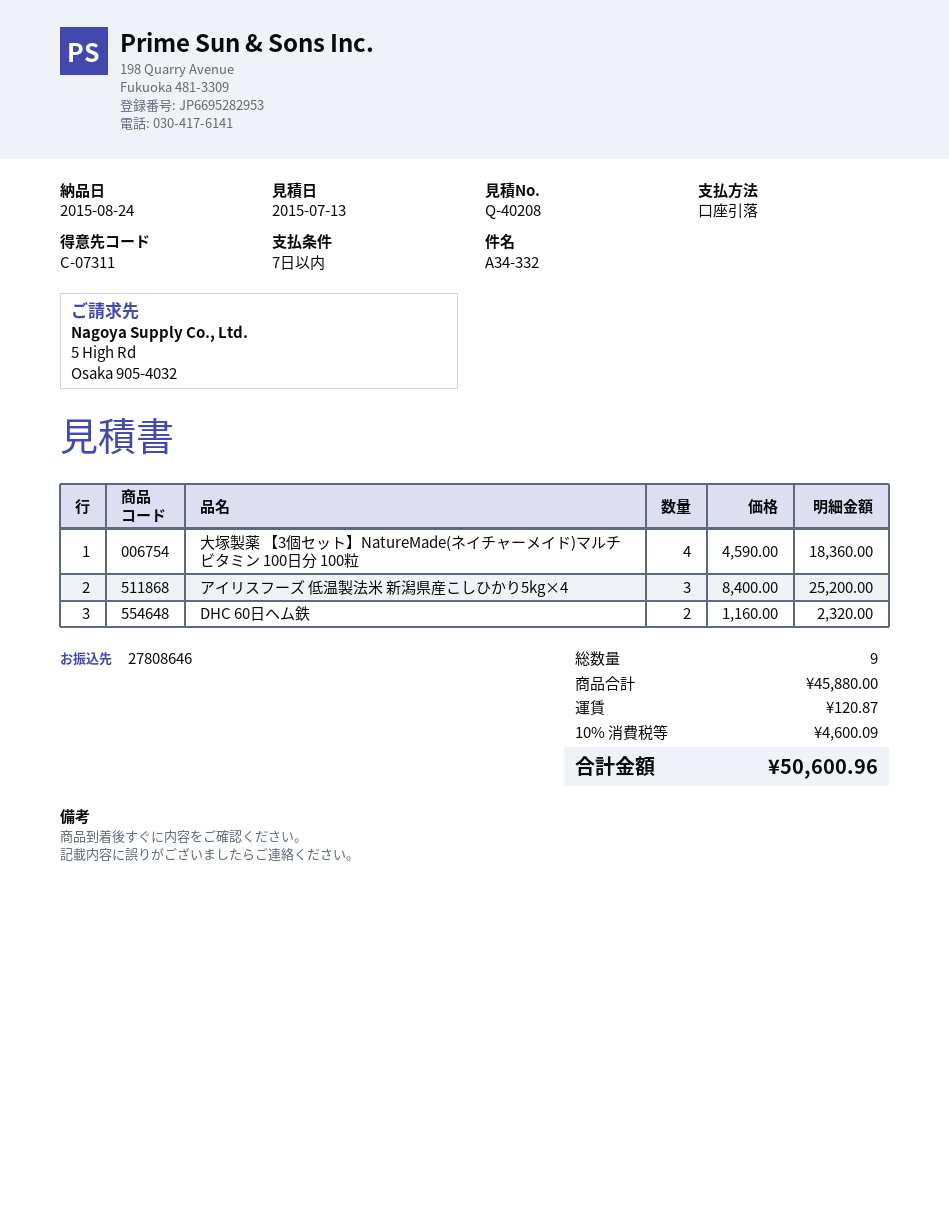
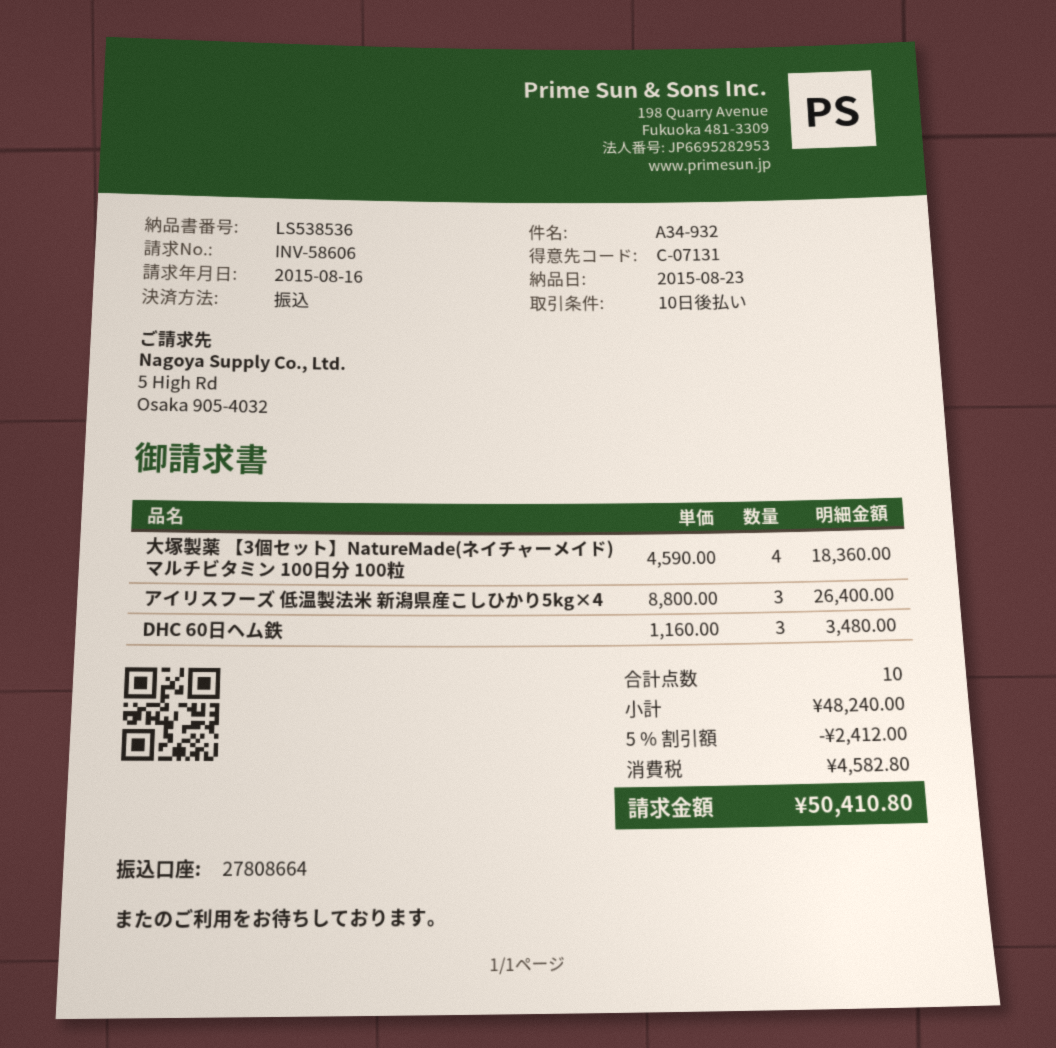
delivery date: 2015-08-24 -> 2015-08-23
payment terms: 7 days -> 10 days
customer number: C-07311 -> C-07131
reference: A34-332 -> A34-932
payment method: direct debit -> bank transfer
bank account: 27808646 -> 27808664
アイリスフーズ 低温製法米 新潟県産こしひかり5kg×4: 3 x 8400.00 = 25200.00 -> 3 x 8800.00 = 26400.00
DHC 60日ヘム鉄: 2 x 1160.00 = 2320.00 -> 3 x 1160.00 = 3480.00
total quantity: 9 -> 10
subtotal: 45880.00 -> 48240.00
discount: none -> 5% = 2412.00
shipping: 120.87 -> none
tax: 4600.09 -> 4582.80
total: 50600.96 -> 50410.80

